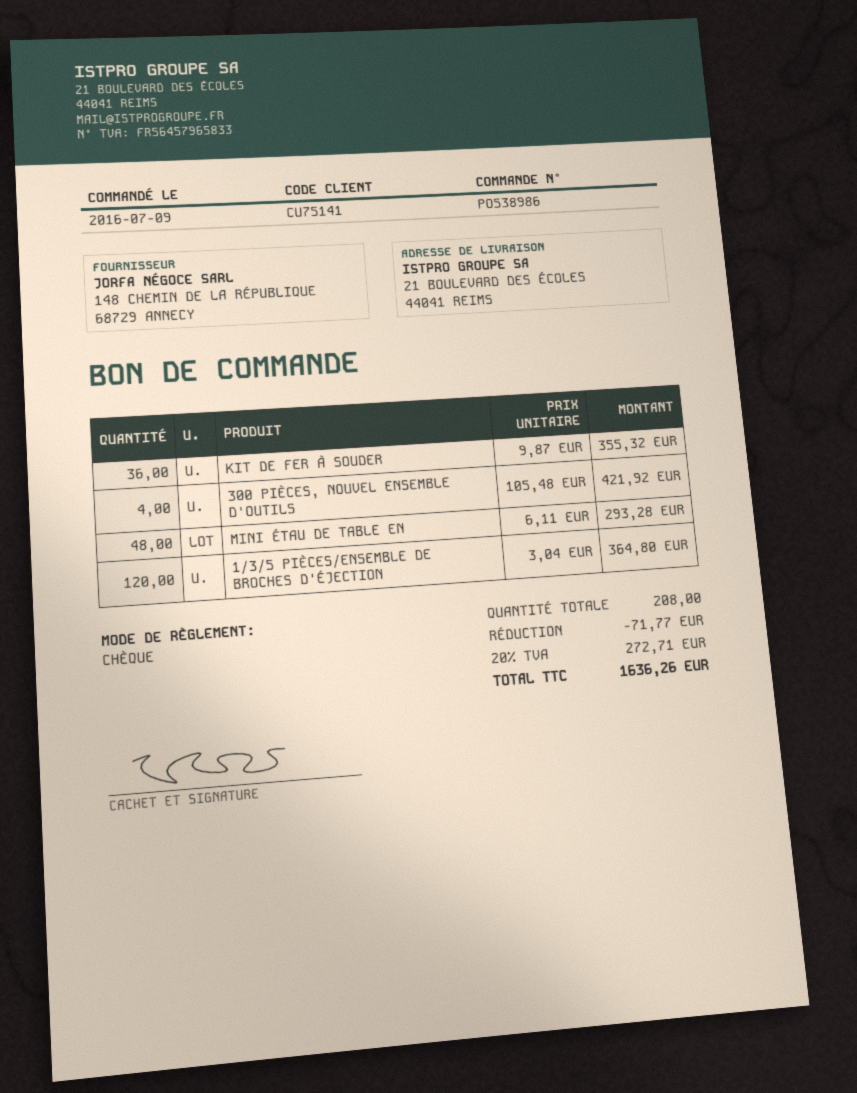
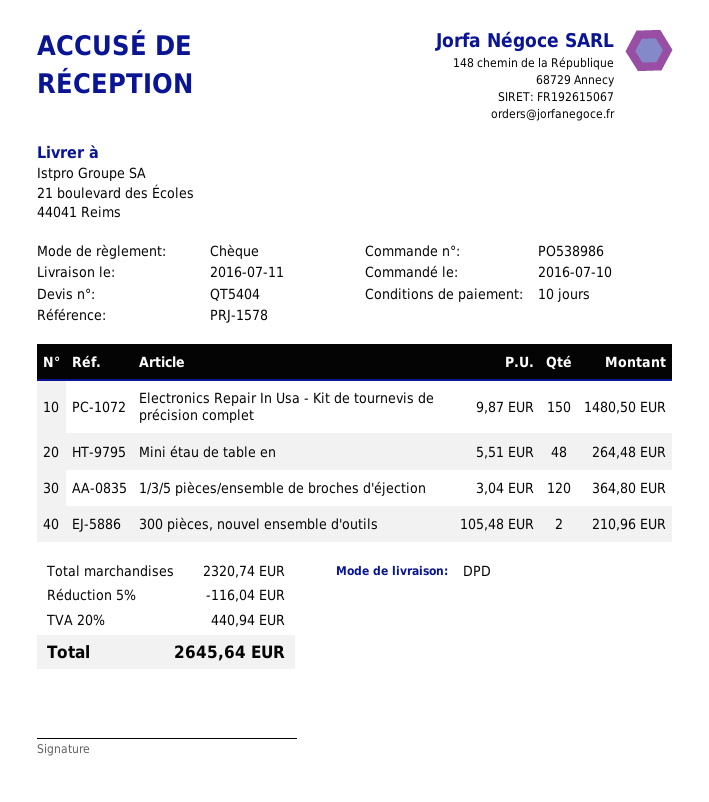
order date: 2016-07-09 -> 2016-07-10
KIT DE FER À SOUDER: 36 x 9.87 = 355.32 -> none
300 PIÈCES, NOUVEL ENSEMBLE D'OUTILS: 4 x 105.48 = 421.92 -> 2 x 105.48 = 210.96
MINI ÉTAU DE TABLE EN: 48 x 6.11 = 293.28 -> 48 x 5.51 = 264.48
Electronics Repair In Usa - Kit de tournevis de précision complet: none -> 150 x 9.87 = 1480.50
discount: 71.77 -> 116.04
tax: 20% = 272.71 -> 20% = 440.94
total: 1636.26 -> 2645.64

